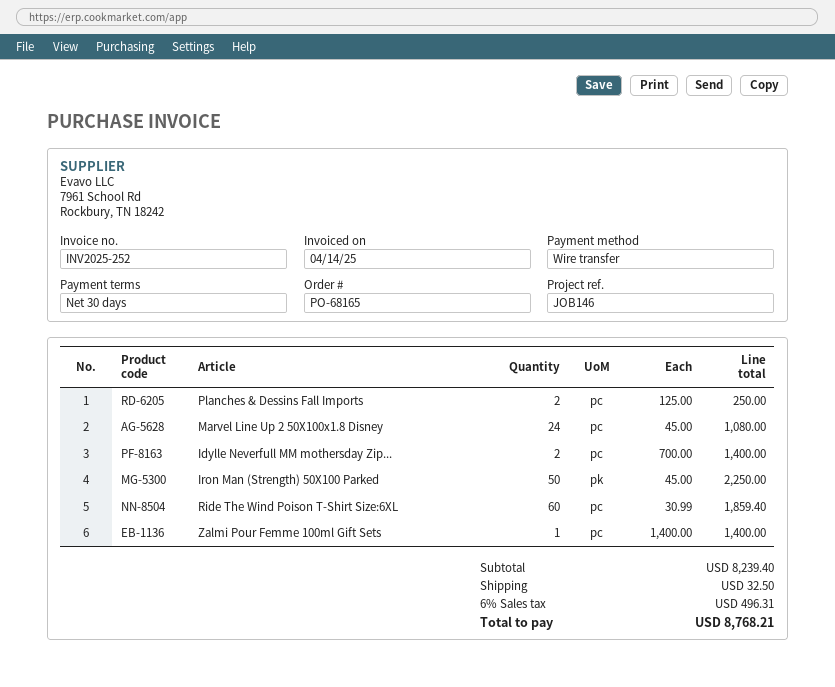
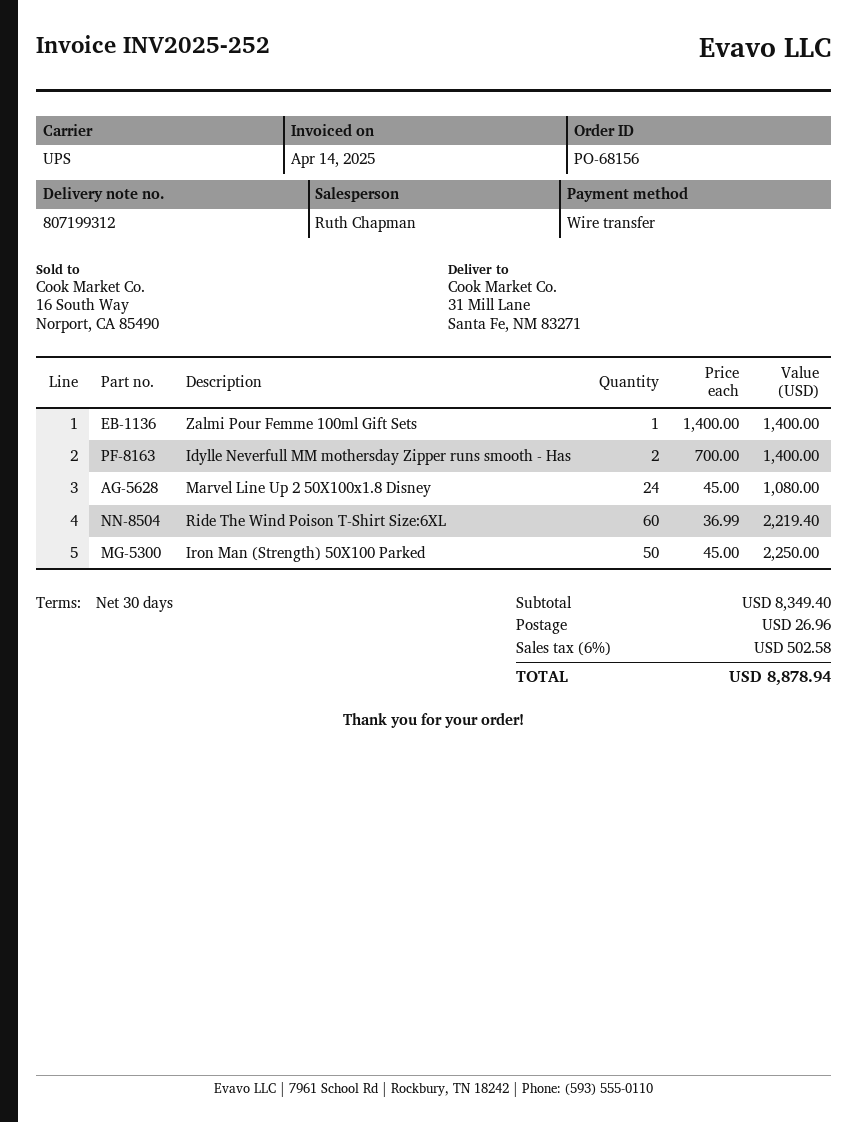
order number: PO-68165 -> PO-68156
Planches & Dessins Fall Imports: 2 x 125.00 = 250.00 -> none
Ride The Wind Poison T-Shirt Size:6XL: 60 x 30.99 = 1859.40 -> 60 x 36.99 = 2219.40
subtotal: 8239.40 -> 8349.40
shipping: 32.50 -> 26.96
tax: 6% = 496.31 -> 6% = 502.58
total: 8768.21 -> 8878.94

